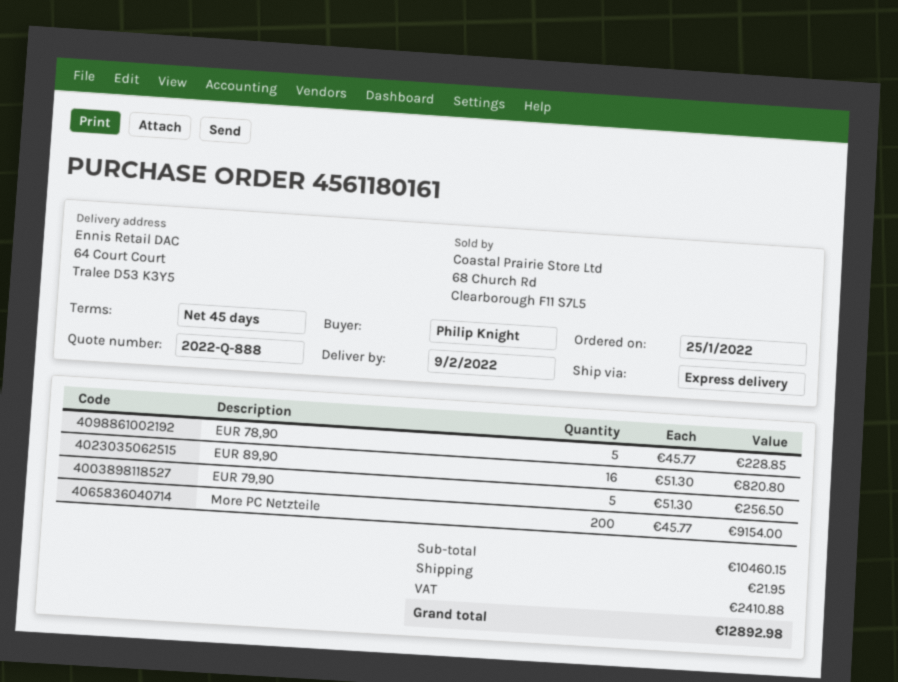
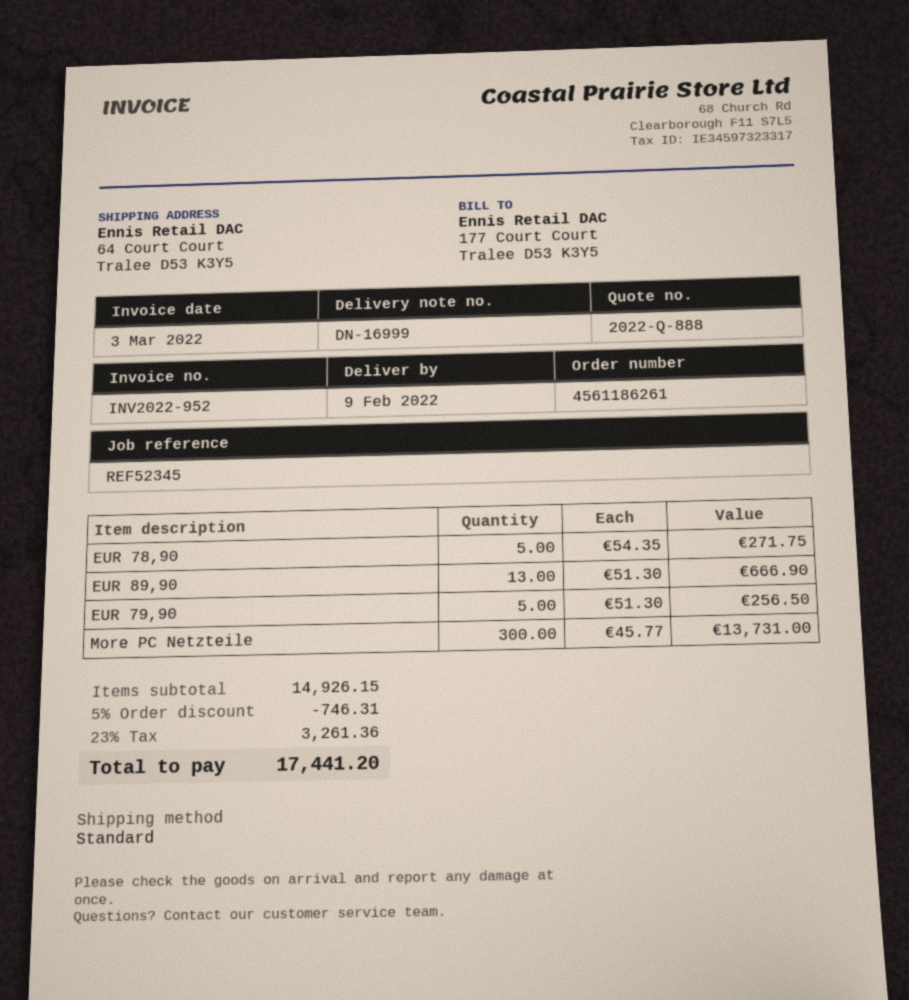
order number: 4561180161 -> 4561186261
shipping method: express -> standard
EUR 78,90: 5 x 45.77 = 228.85 -> 5 x 54.35 = 271.75
EUR 89,90: 16 x 51.30 = 820.80 -> 13 x 51.30 = 666.90
More PC Netzteile: 200 x 45.77 = 9154.00 -> 300 x 45.77 = 13731.00
subtotal: 10460.15 -> 14926.15
discount: none -> 5% = 746.31
shipping: 21.95 -> none
tax: 2410.88 -> 3261.36
total: 12892.98 -> 17441.20

